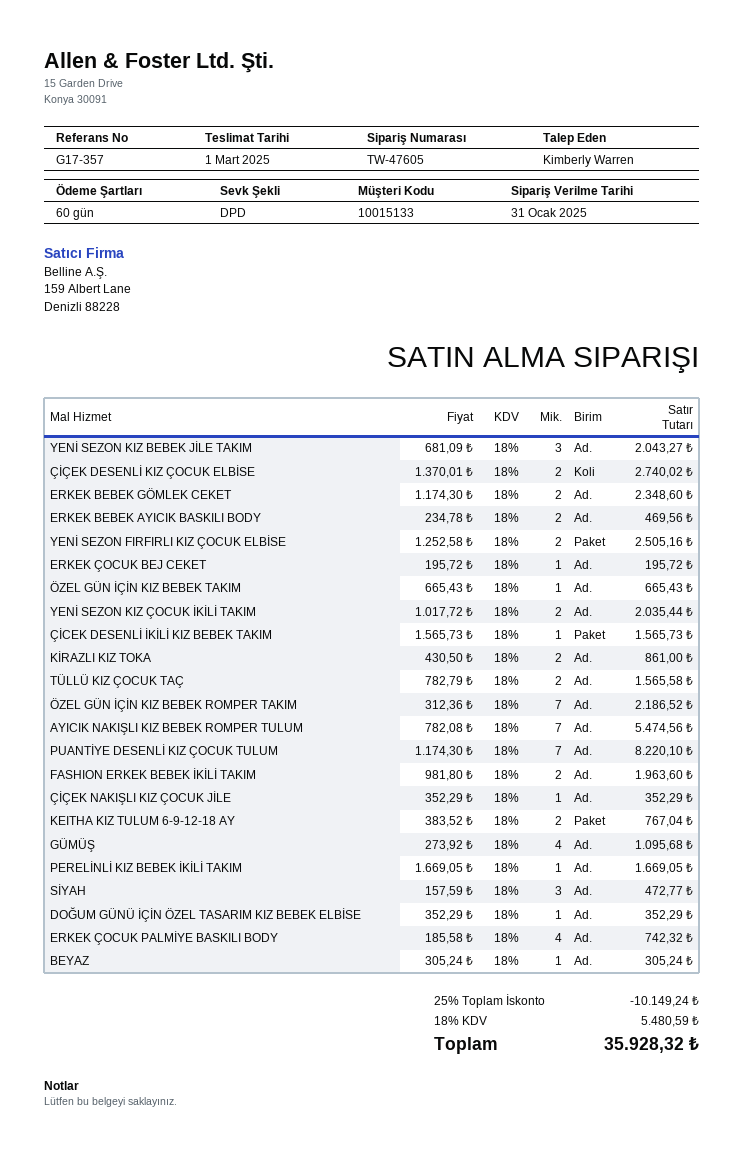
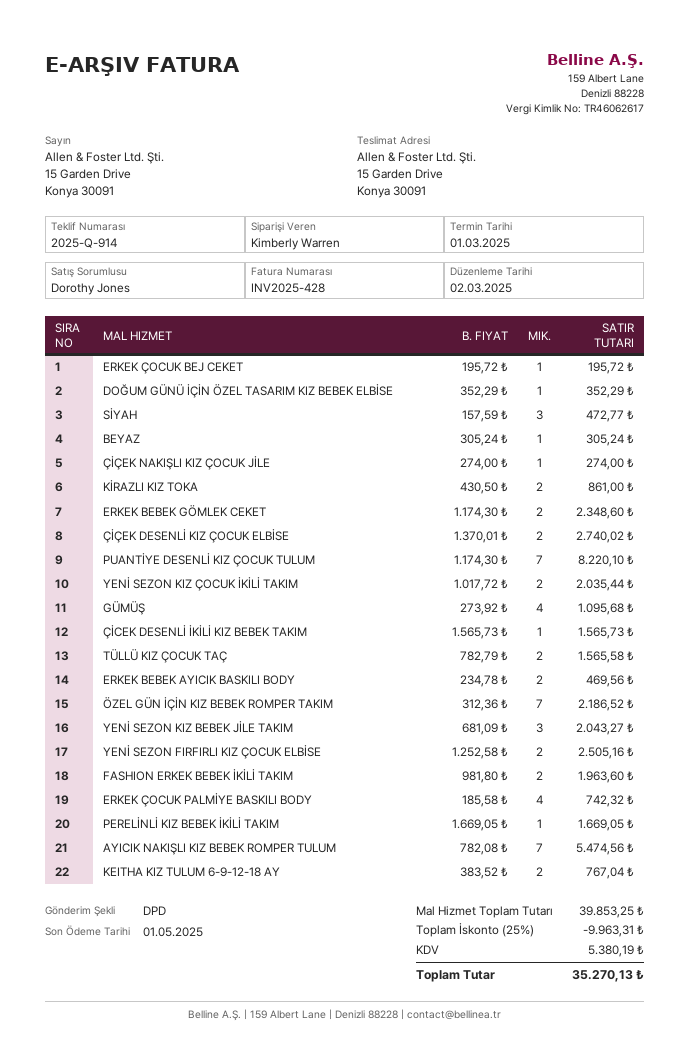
ÖZEL GÜN İÇİN KIZ BEBEK TAKIM: 1 x 665.43 = 665.43 -> none
ÇİÇEK NAKIŞLI KIZ ÇOCUK JİLE: 1 x 352.29 = 352.29 -> 1 x 274.00 = 274.00
discount: 25% = 10149.24 -> 25% = 9963.31
tax: 5480.59 -> 5380.19
total: 35928.32 -> 35270.13

